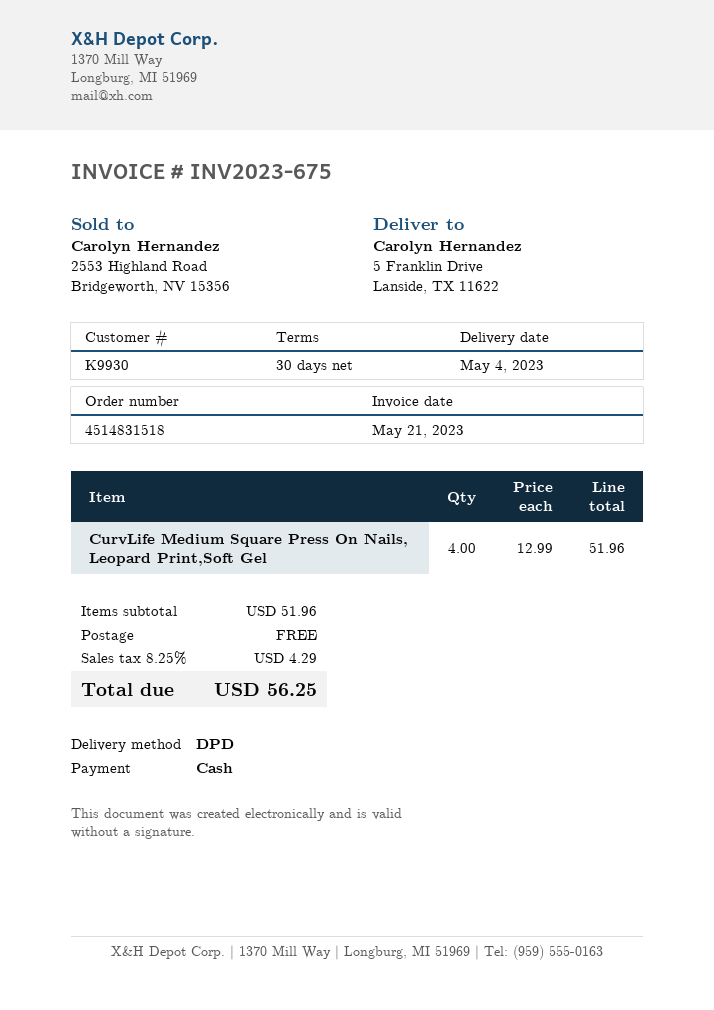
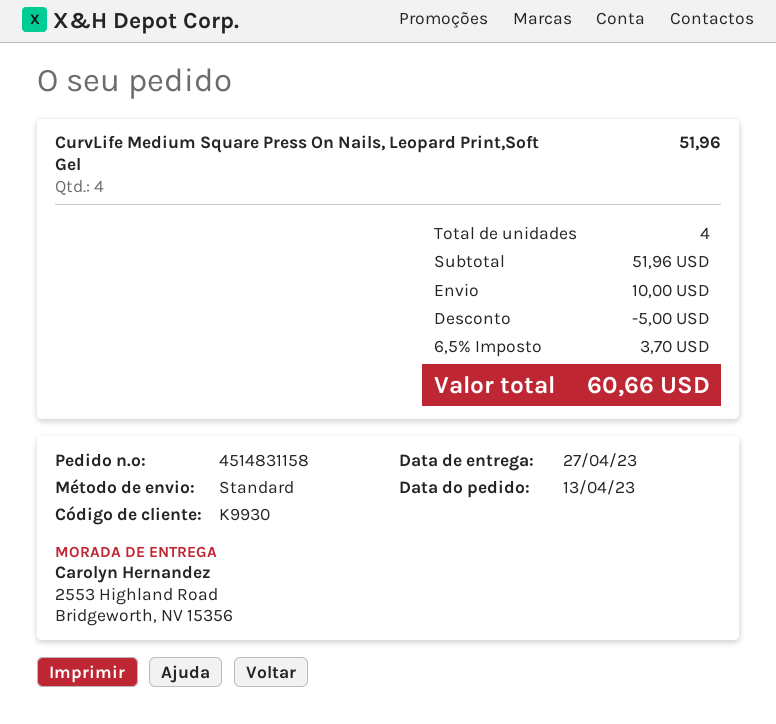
order number: 4514831518 -> 4514831158
delivery date: 2023-05-04 -> 2023-04-27
shipping method: DPD -> standard
ship to: 5 Franklin Drive, Lanside, TX 11622 -> 2553 Highland Road, Bridgeworth, NV 15356
discount: none -> 5.00
shipping: 0.00 -> 10.00
tax: 8.25% = 4.29 -> 6.5% = 3.70
total: 56.25 -> 60.66

